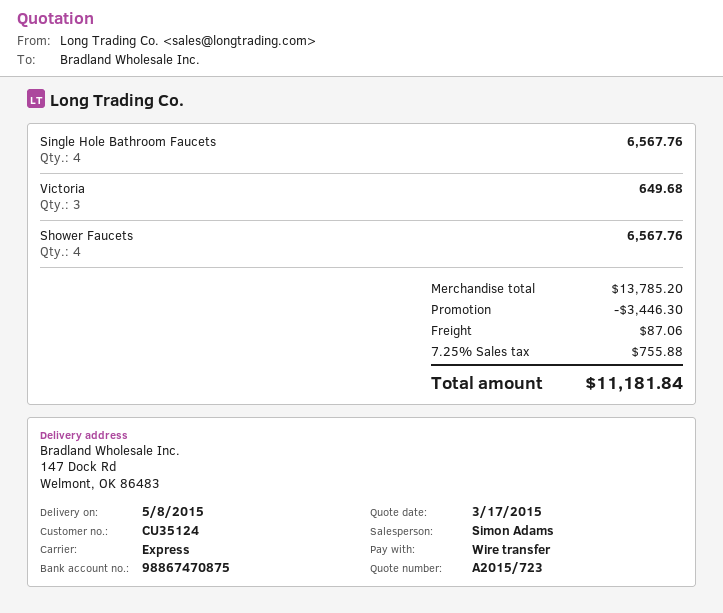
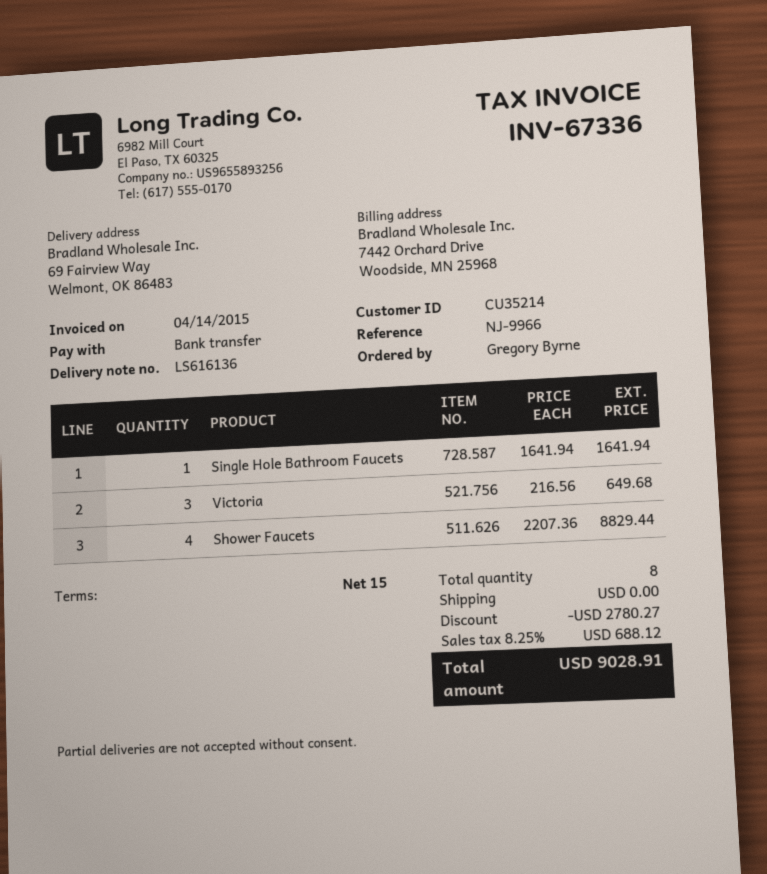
customer number: CU35124 -> CU35214
ship to: 147 Dock Rd, Welmont, OK 86483 -> 69 Fairview Way, Welmont, OK 86483
Single Hole Bathroom Faucets: 4 for 6567.76 -> 1 for 1641.94
Shower Faucets: 4 for 6567.76 -> 4 for 8829.44
discount: 3446.30 -> 2780.27
shipping: 87.06 -> 0.00
tax: 7.25% = 755.88 -> 8.25% = 688.12
total: 11181.84 -> 9028.91

